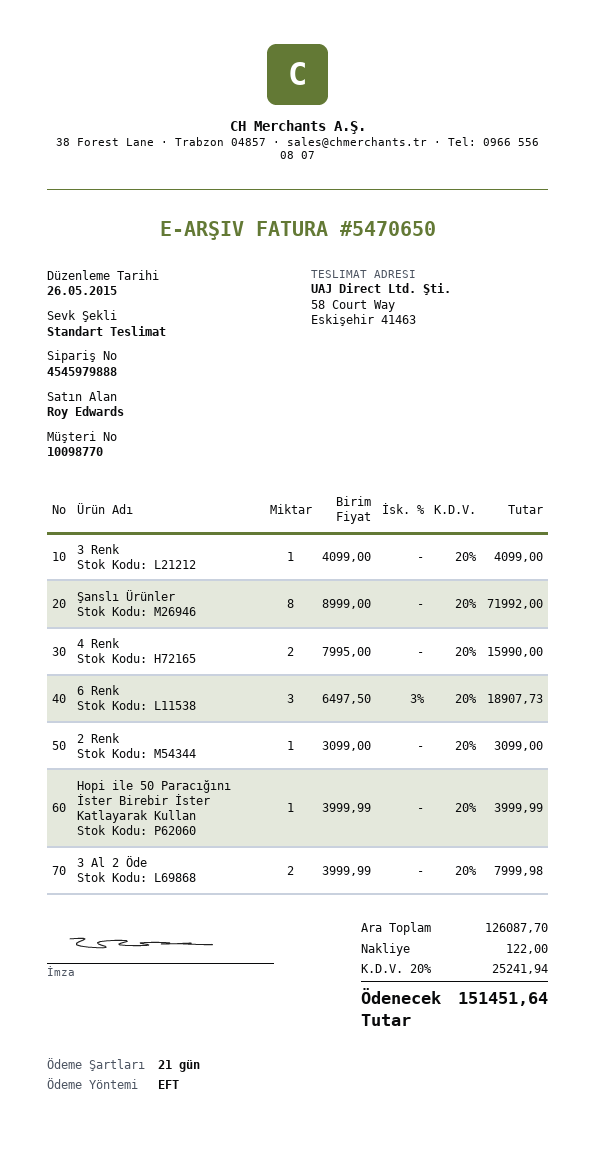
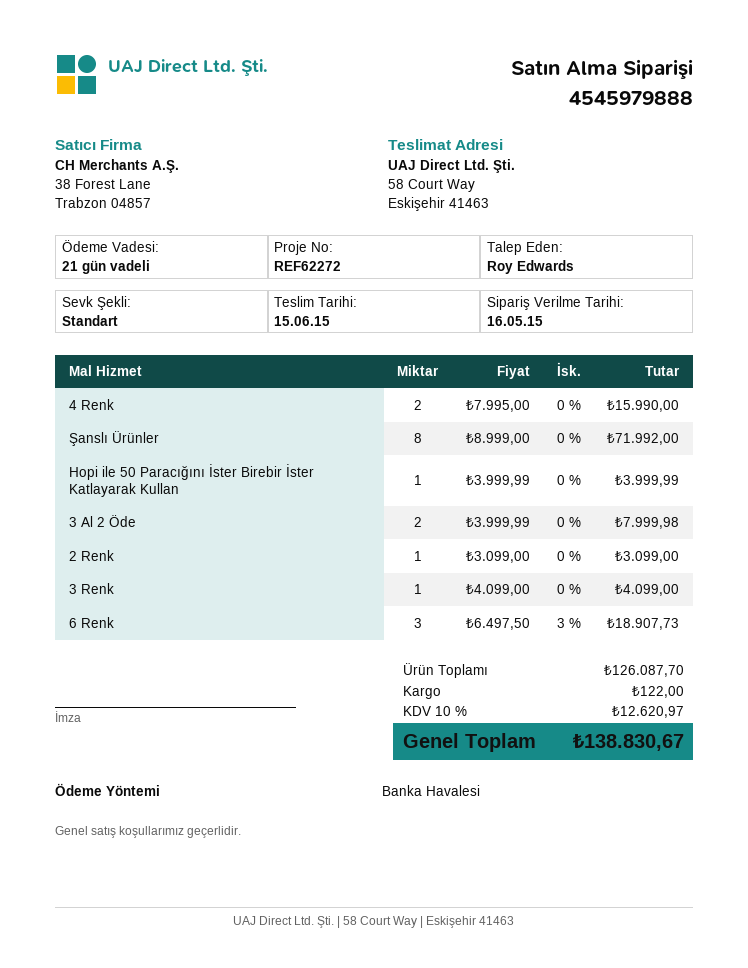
tax: 20% = 25241.94 -> 10% = 12620.97
total: 151451.64 -> 138830.67

